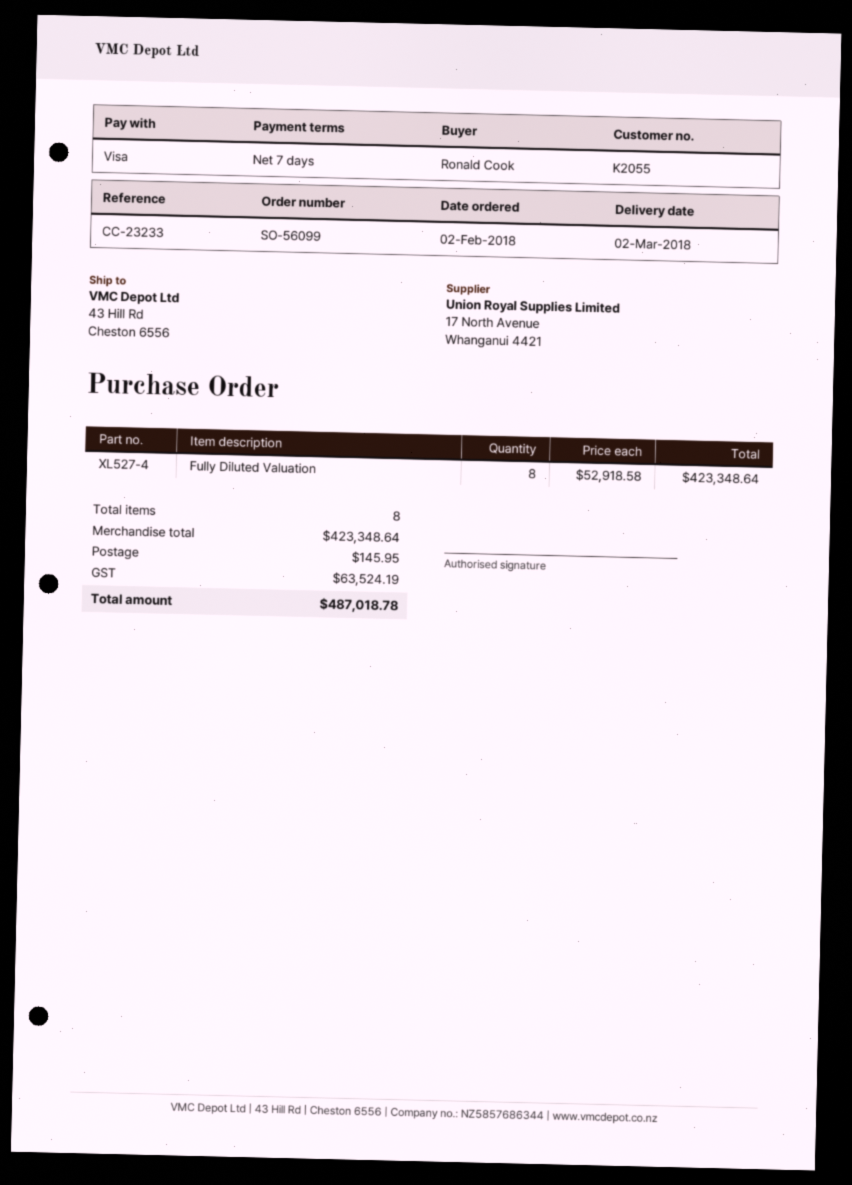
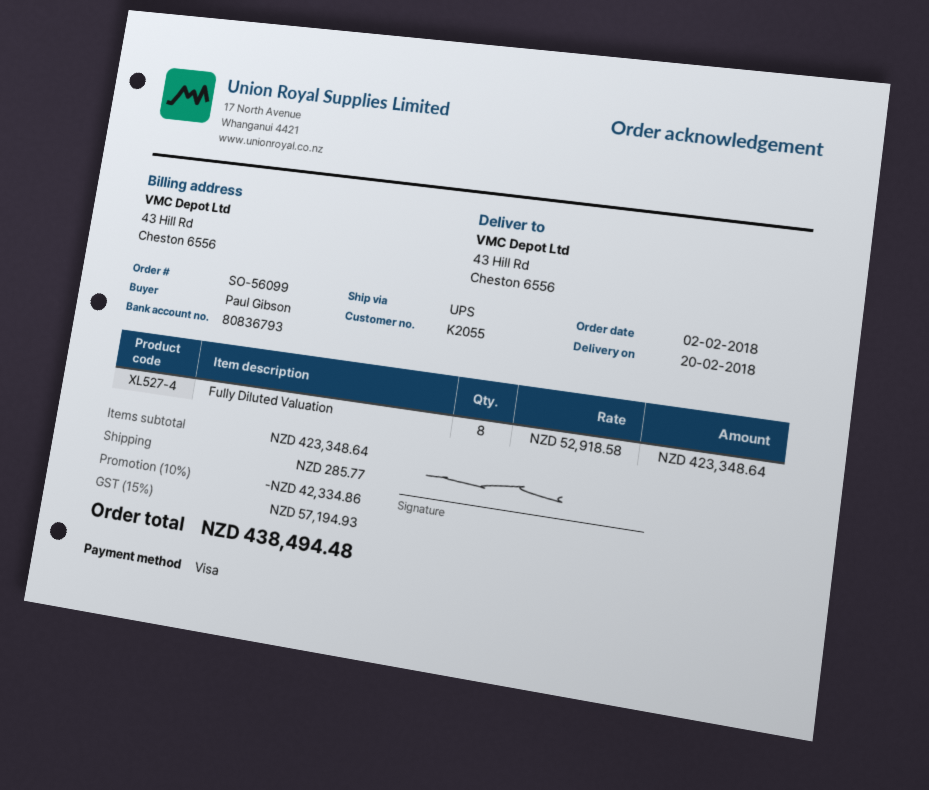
delivery date: 2018-03-02 -> 2018-02-20
ordered by: Ronald Cook -> Paul Gibson
discount: none -> 10% = 42334.86
shipping: 145.95 -> 285.77
tax: 63524.19 -> 57194.93
total: 487018.78 -> 438494.48

